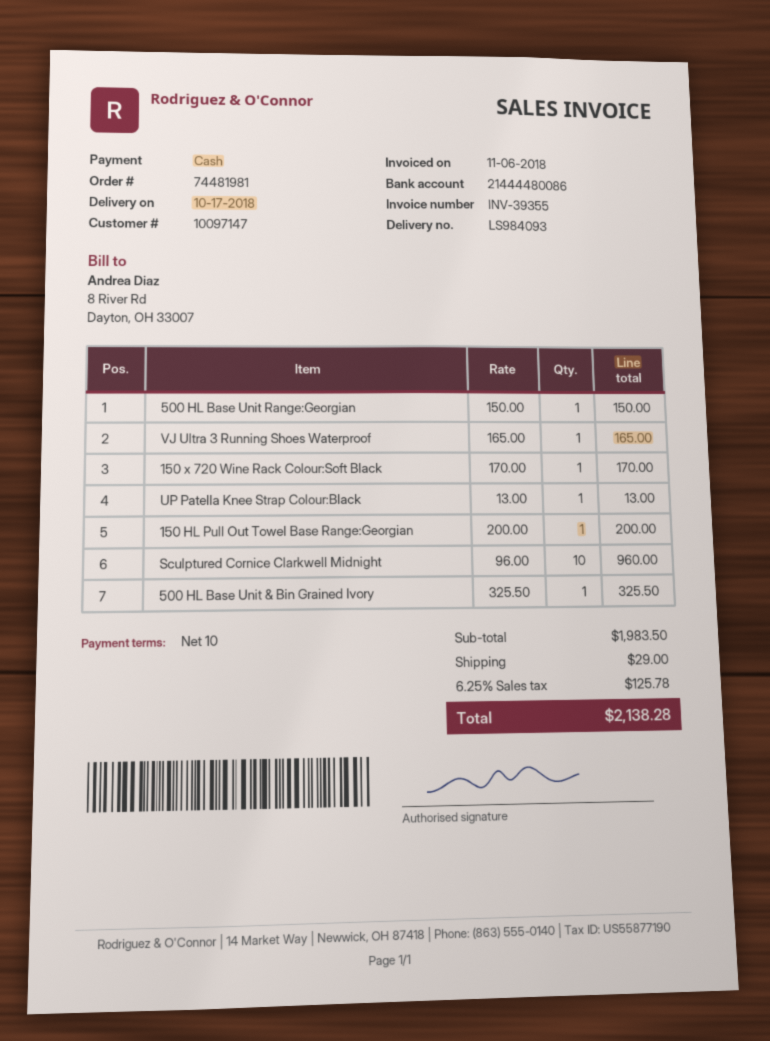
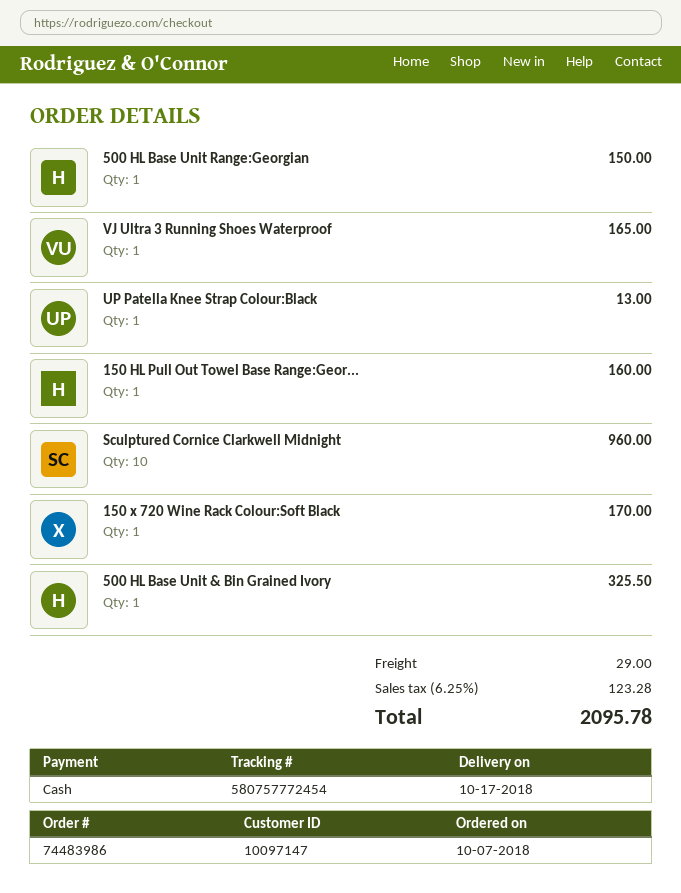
order number: 74481981 -> 74483986
150 HL Pull Out Towel Base Range:Georgian: 1 for 200.00 -> 1 for 160.00
tax: 6.25% = 125.78 -> 6.25% = 123.28
total: 2138.28 -> 2095.78

